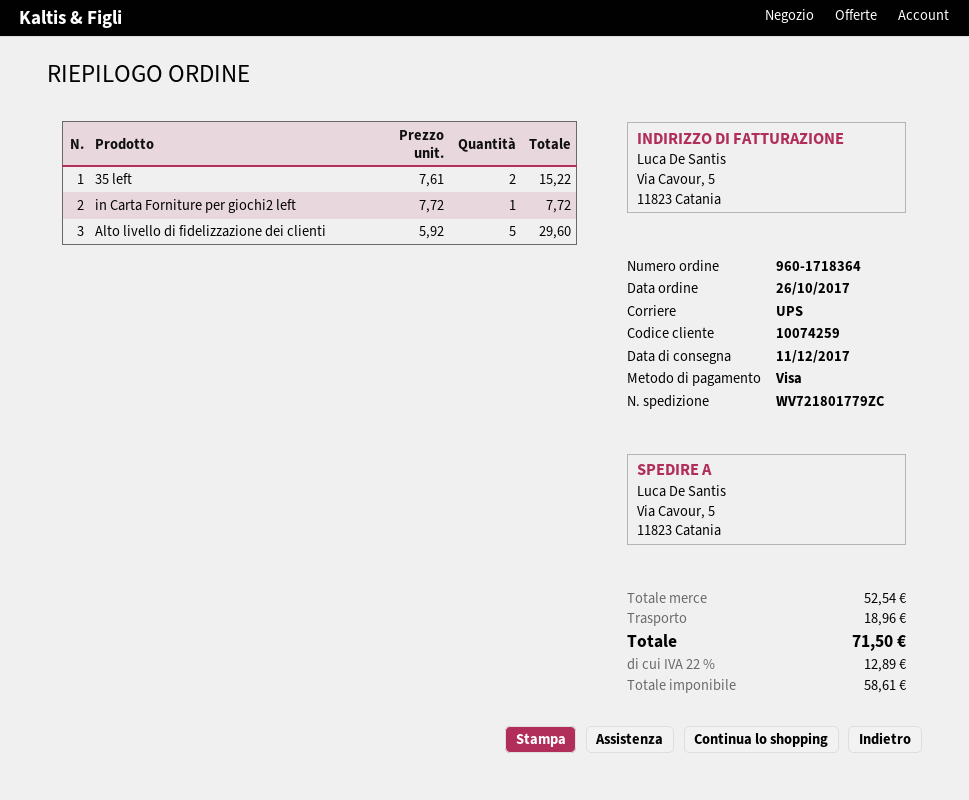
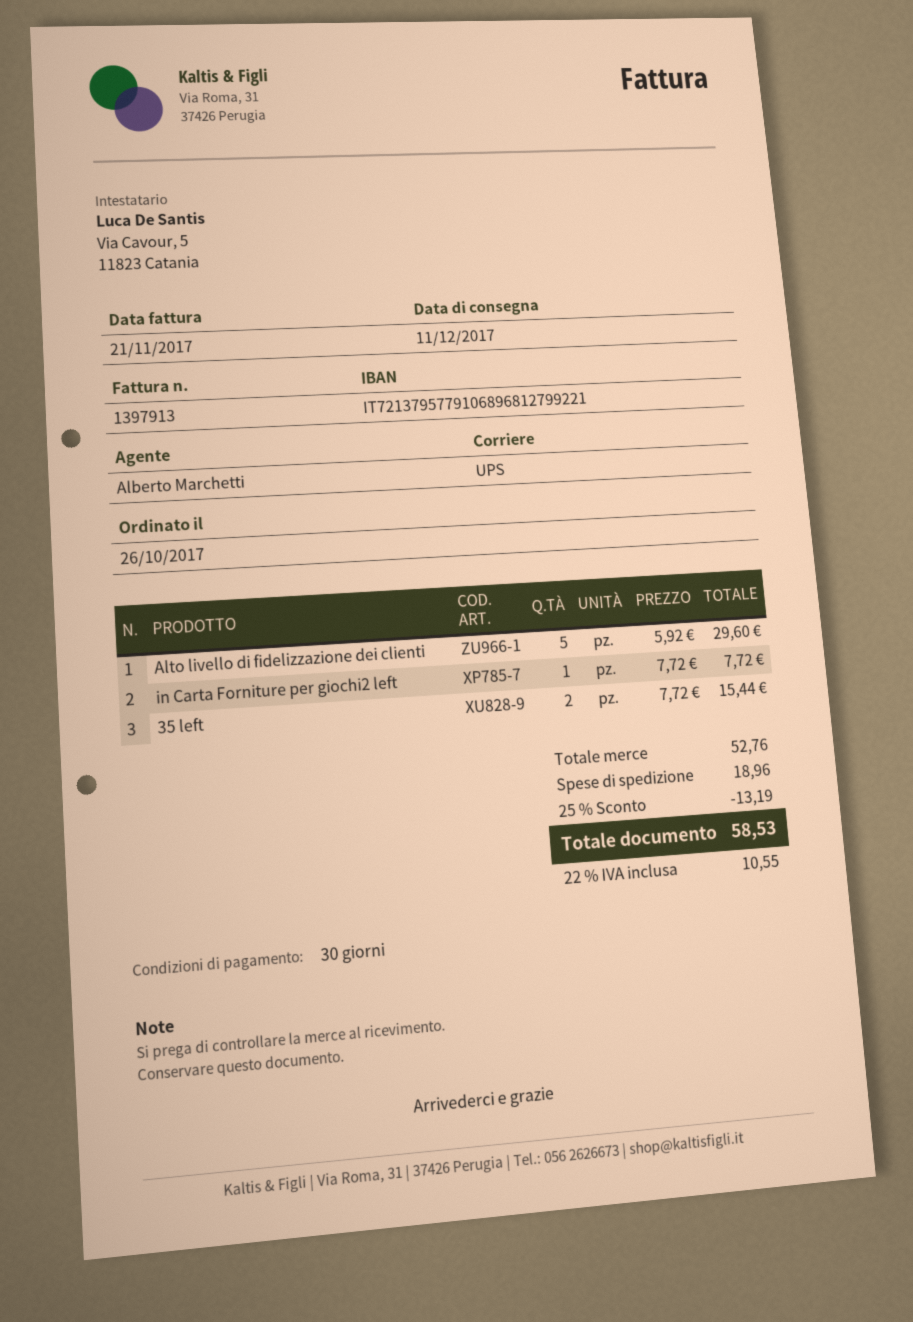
35 left: 2 x 7.61 = 15.22 -> 2 x 7.72 = 15.44
subtotal: 52.54 -> 52.76
discount: none -> 25% = 13.19
tax: 22% = 12.89 -> 22% = 10.55
total: 71.50 -> 58.53

